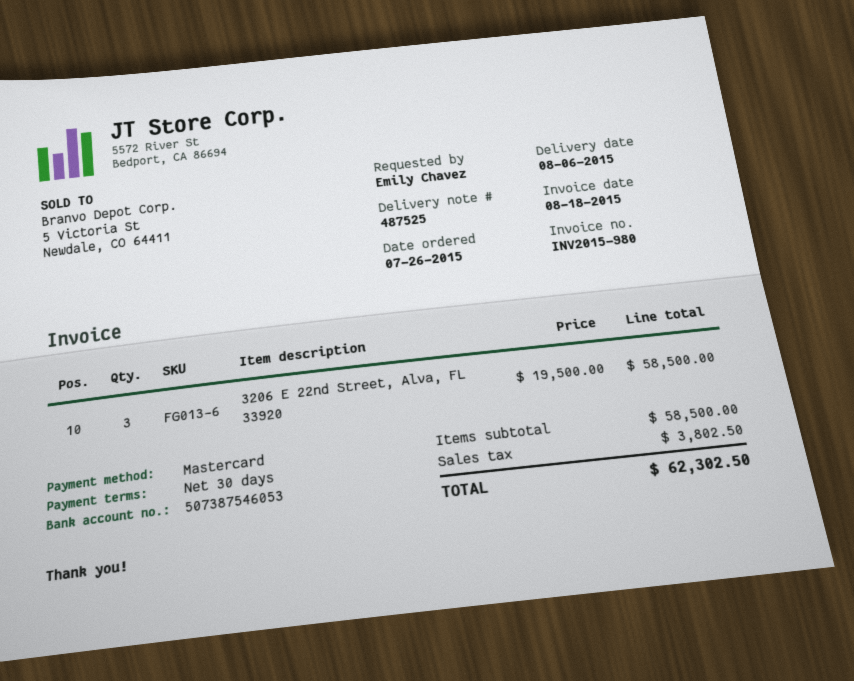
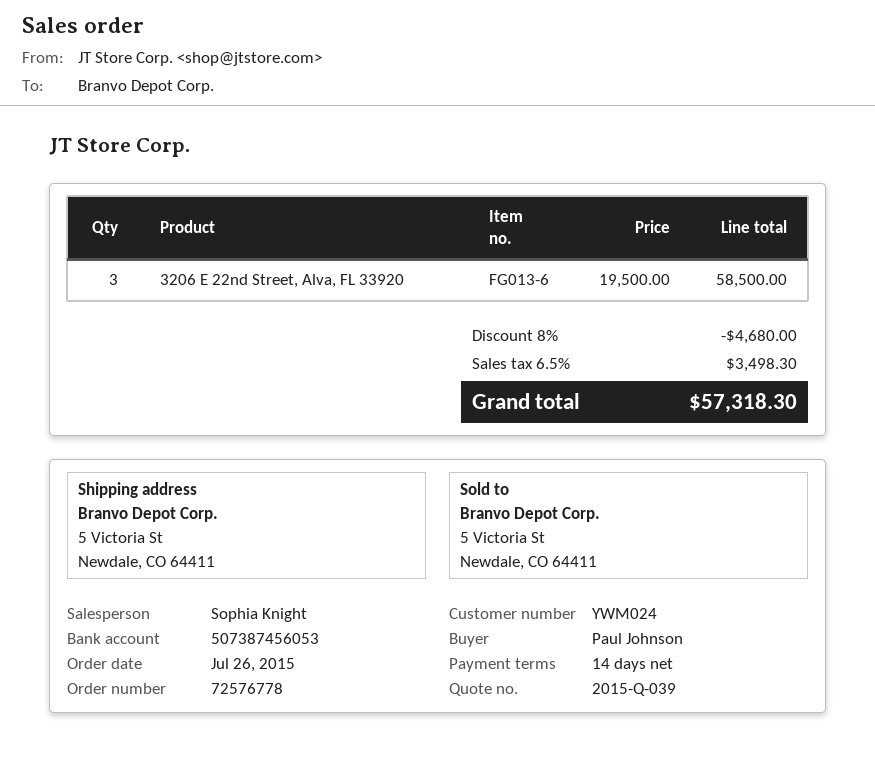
payment terms: 30 days -> 14 days
ordered by: Emily Chavez -> Paul Johnson
bank account: 507387546053 -> 507387456053
discount: none -> 8% = 4680.00
tax: 3802.50 -> 3498.30
total: 62302.50 -> 57318.30

